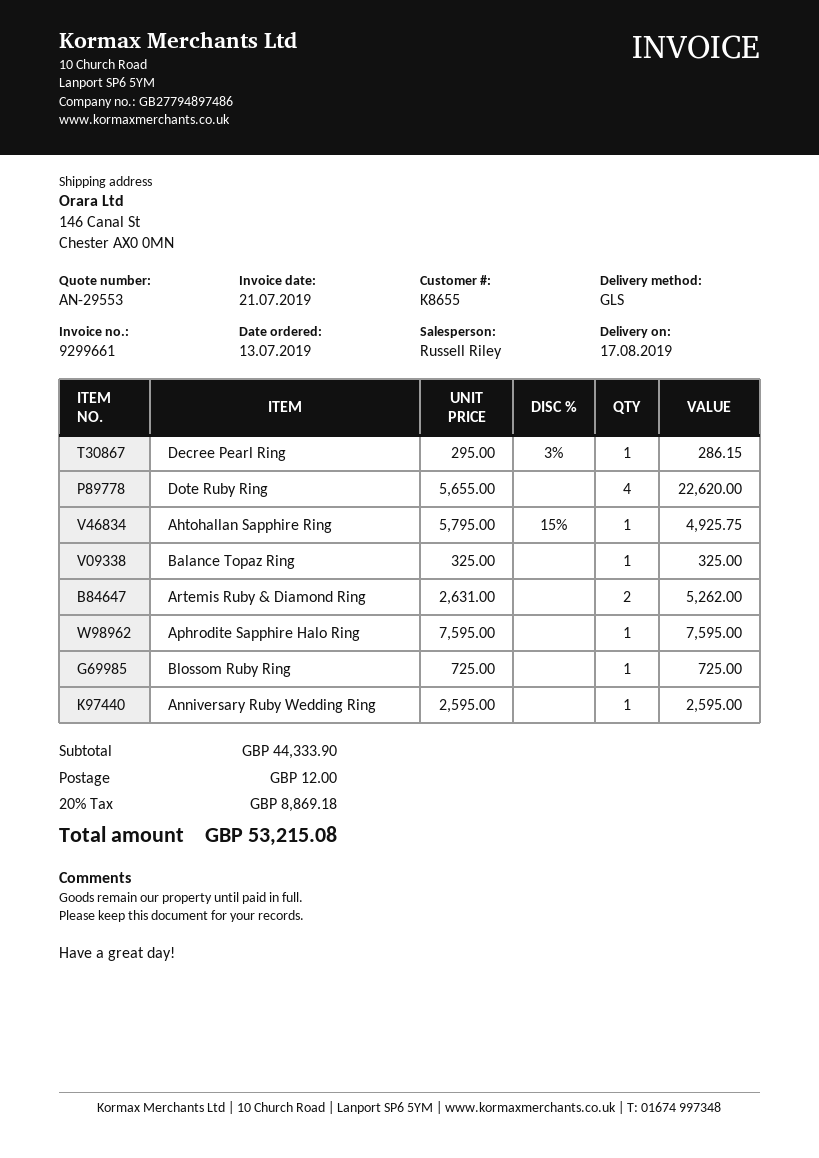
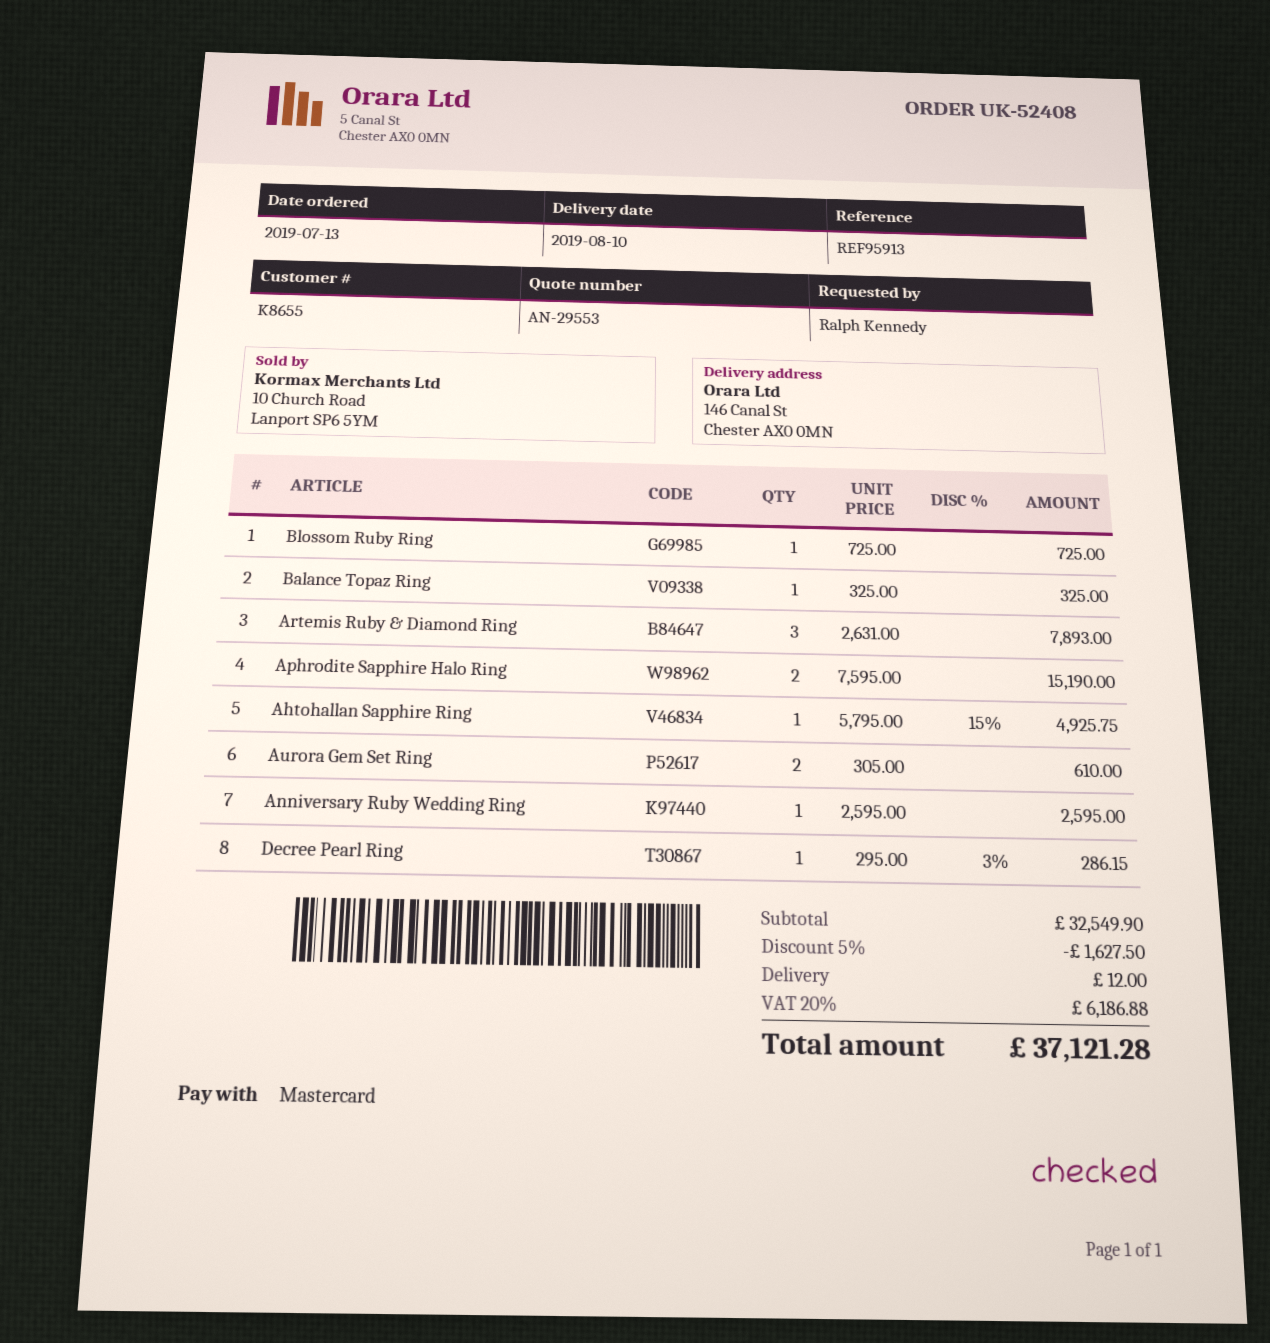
delivery date: 2019-08-17 -> 2019-08-10
Dote Ruby Ring: 4 x 5655.00 = 22620.00 -> none
Artemis Ruby & Diamond Ring: 2 x 2631.00 = 5262.00 -> 3 x 2631.00 = 7893.00
Aphrodite Sapphire Halo Ring: 1 x 7595.00 = 7595.00 -> 2 x 7595.00 = 15190.00
Aurora Gem Set Ring: none -> 2 x 305.00 = 610.00
subtotal: 44333.90 -> 32549.90
discount: none -> 5% = 1627.50
tax: 20% = 8869.18 -> 20% = 6186.88
total: 53215.08 -> 37121.28

